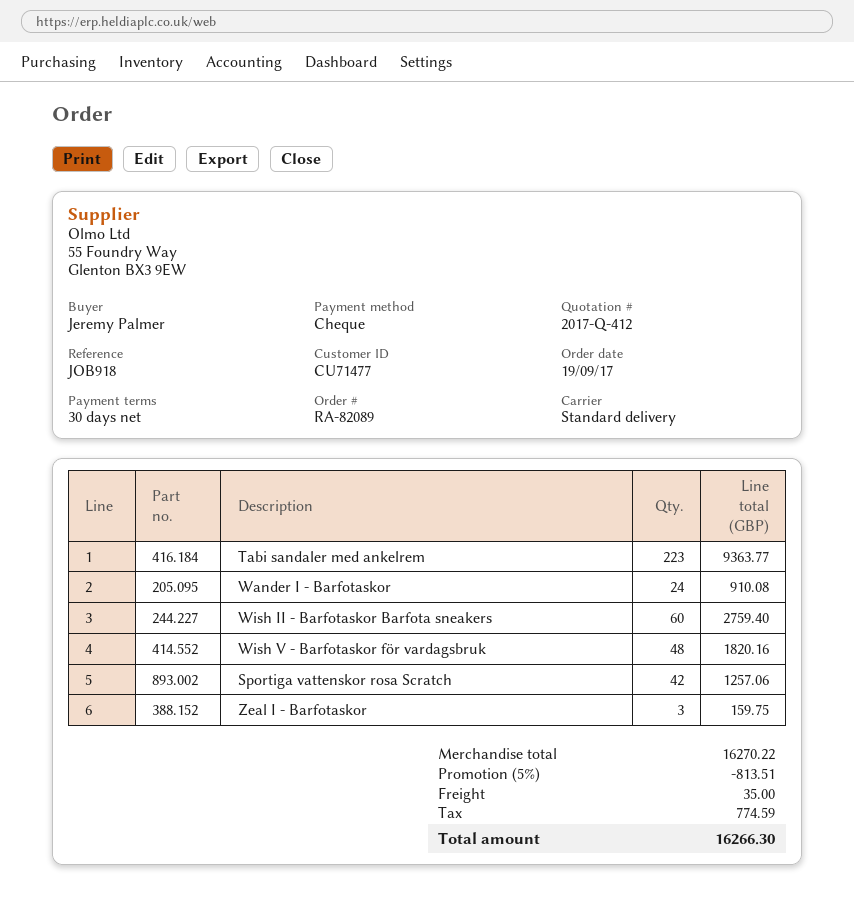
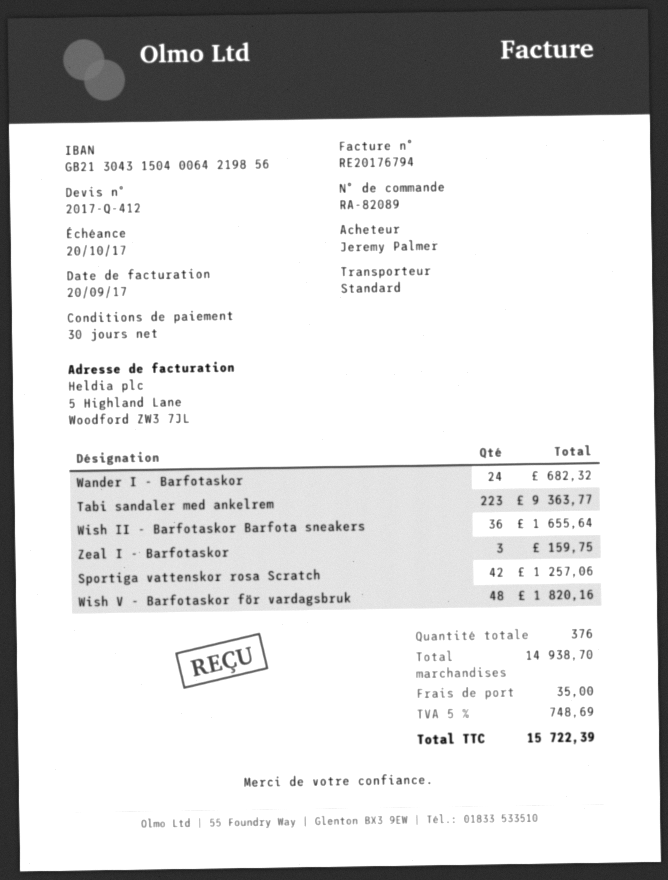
Wander I - Barfotaskor: 24 for 910.08 -> 24 for 682.32
Wish II - Barfotaskor Barfota sneakers: 60 for 2759.40 -> 36 for 1655.64
subtotal: 16270.22 -> 14938.70
discount: 5% = 813.51 -> none
tax: 774.59 -> 748.69
total: 16266.30 -> 15722.39

